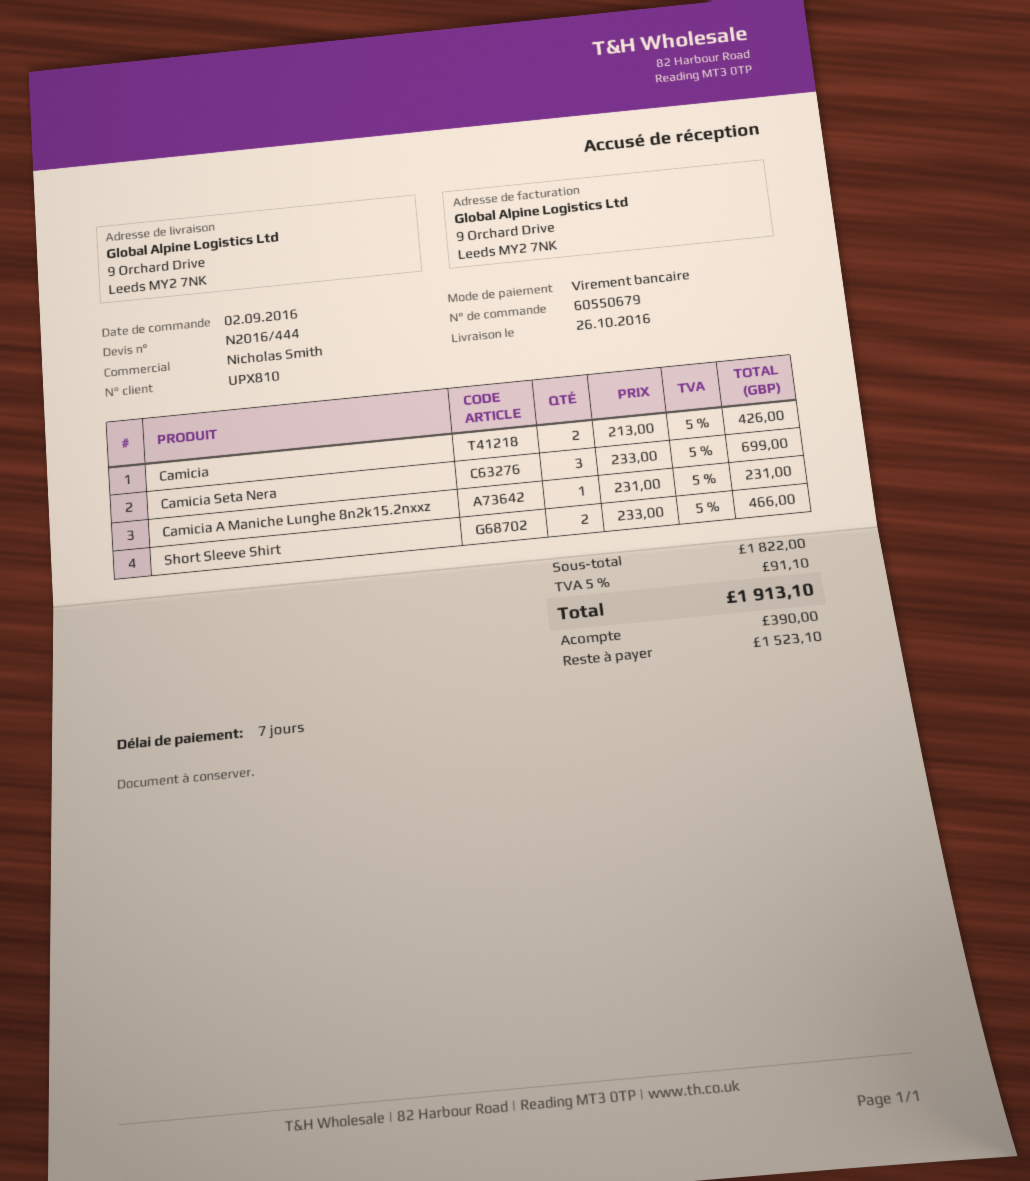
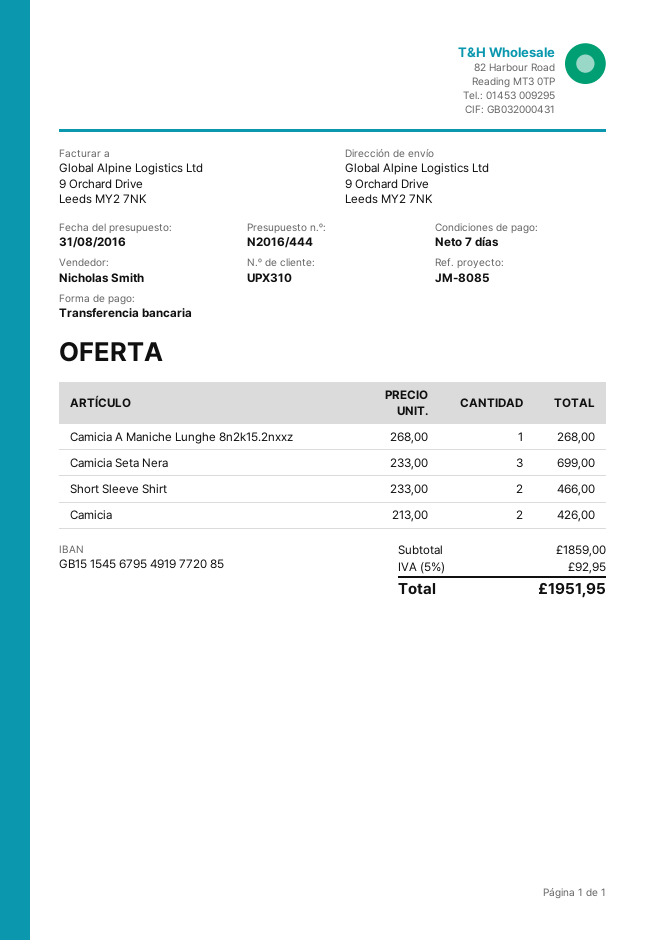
customer number: UPX810 -> UPX310
Camicia A Maniche Lunghe 8n2k15.2nxxz: 1 x 231.00 = 231.00 -> 1 x 268.00 = 268.00
subtotal: 1822.00 -> 1859.00
tax: 5% = 91.10 -> 5% = 92.95
total: 1913.10 -> 1951.95

